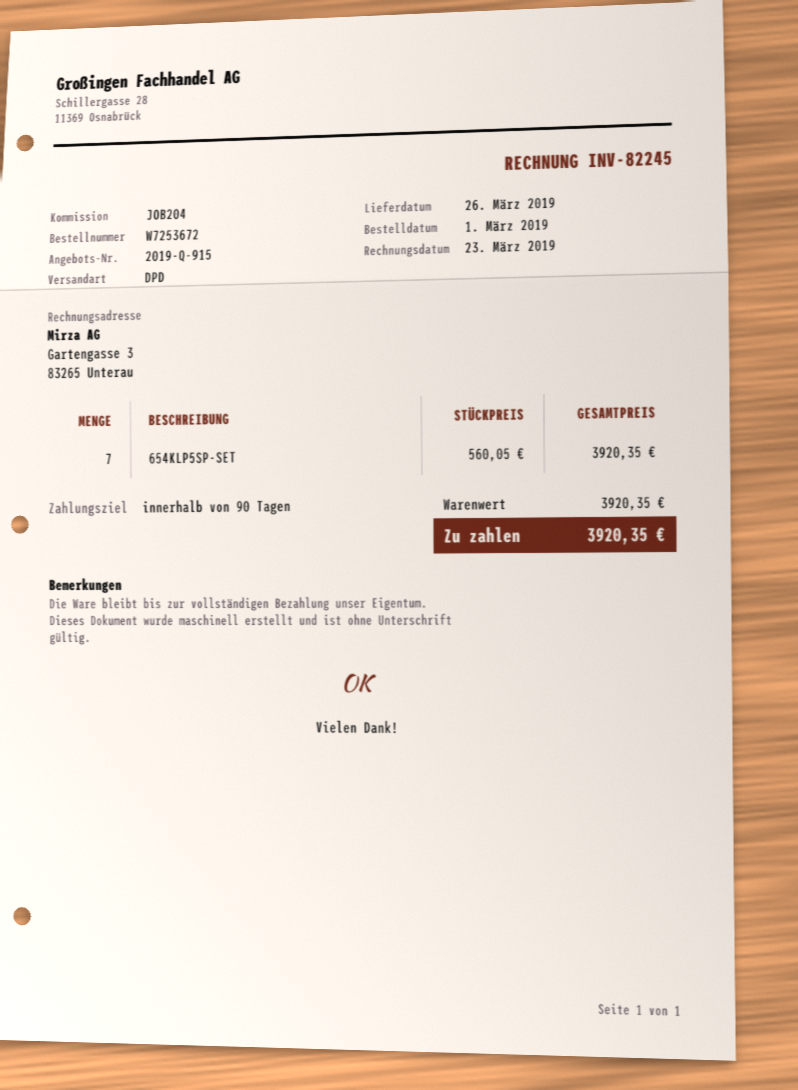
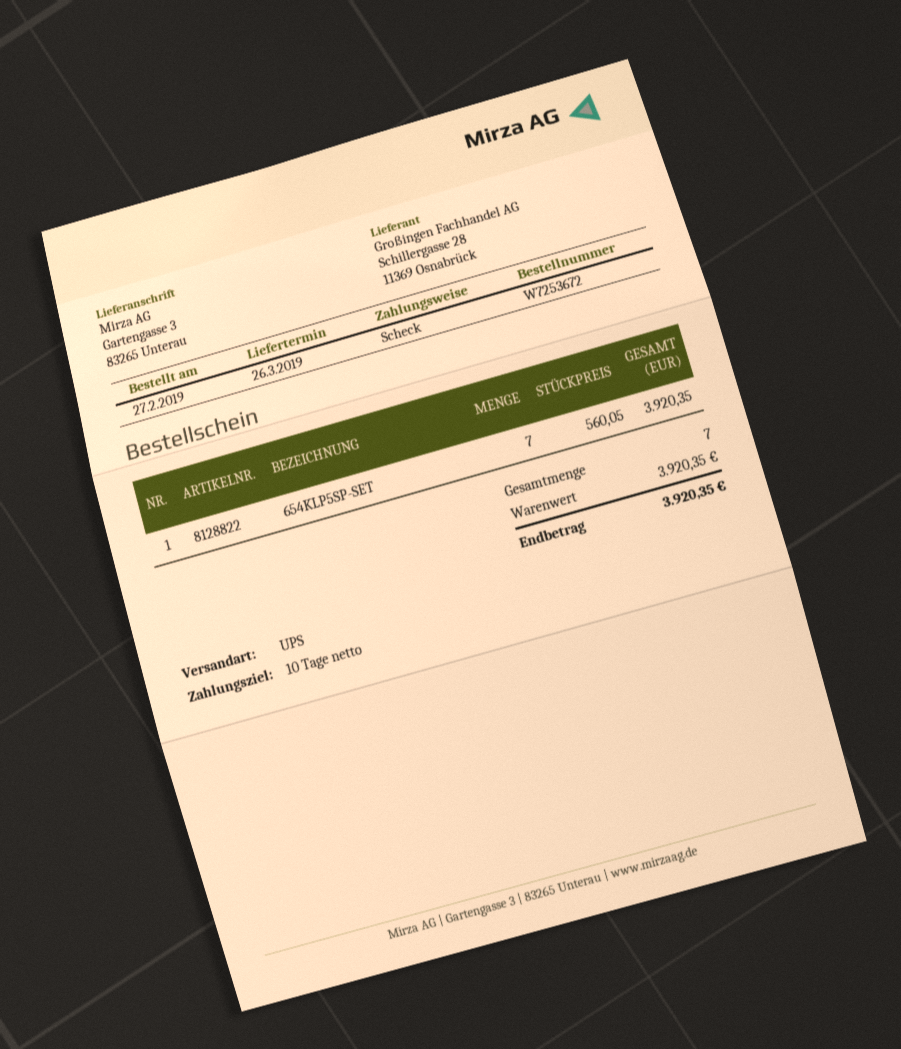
order date: 2019-03-01 -> 2019-02-27
payment terms: 90 days -> 10 days
shipping method: DPD -> UPS

